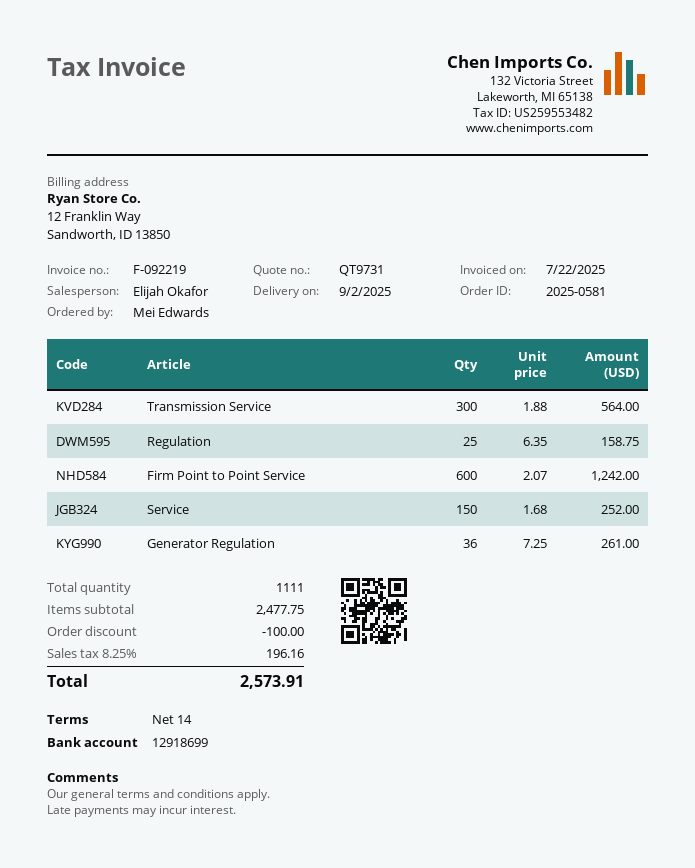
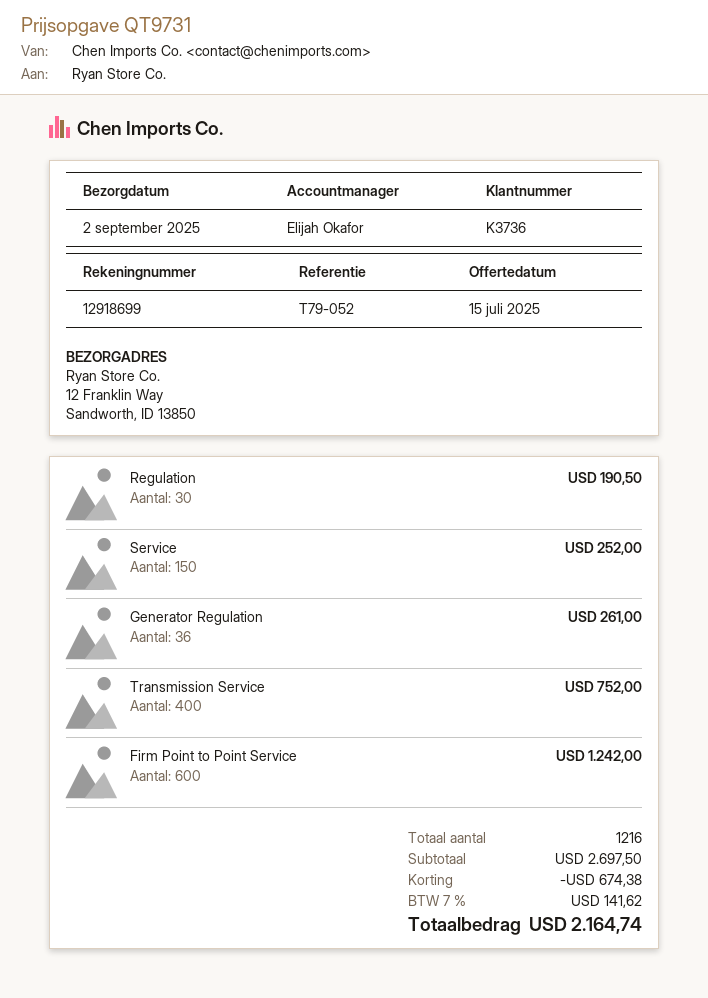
Transmission Service: 300 for 564.00 -> 400 for 752.00
Regulation: 25 for 158.75 -> 30 for 190.50
total quantity: 1111 -> 1216
subtotal: 2477.75 -> 2697.50
discount: 100.00 -> 674.38
tax: 8.25% = 196.16 -> 7% = 141.62
total: 2573.91 -> 2164.74

